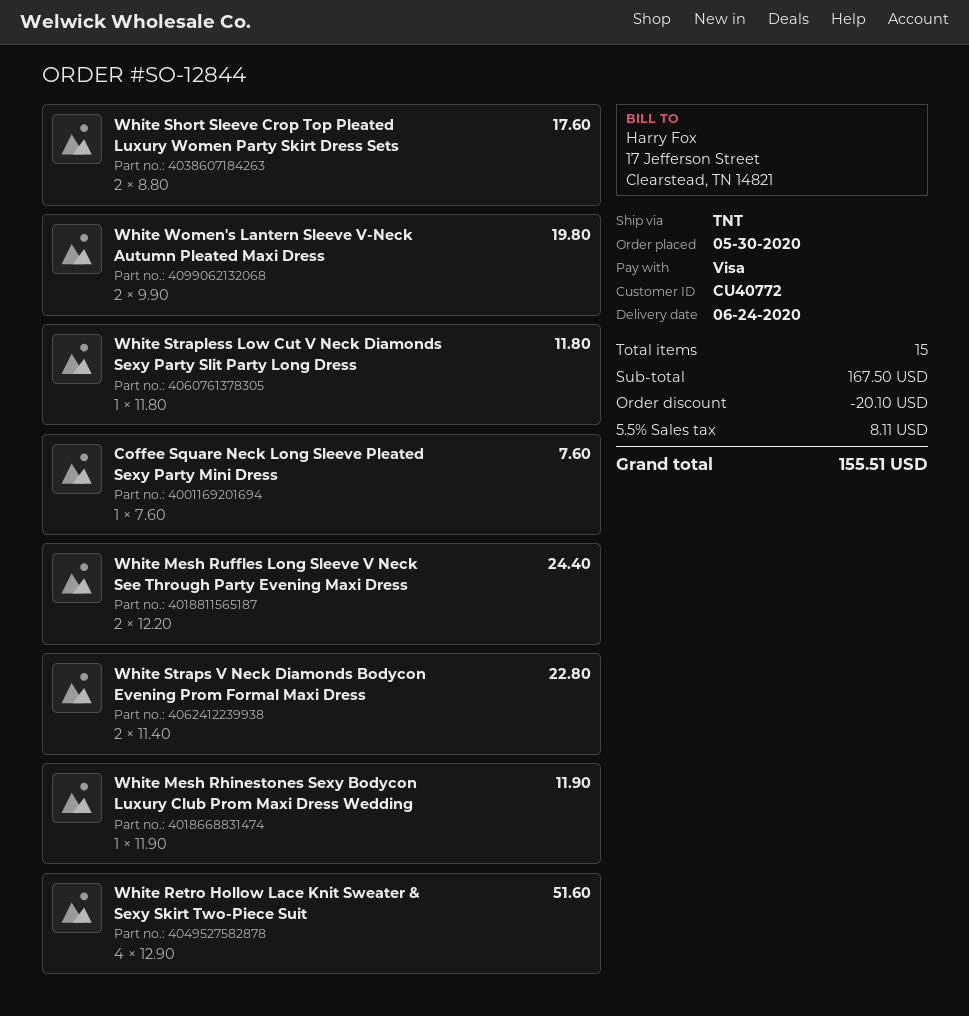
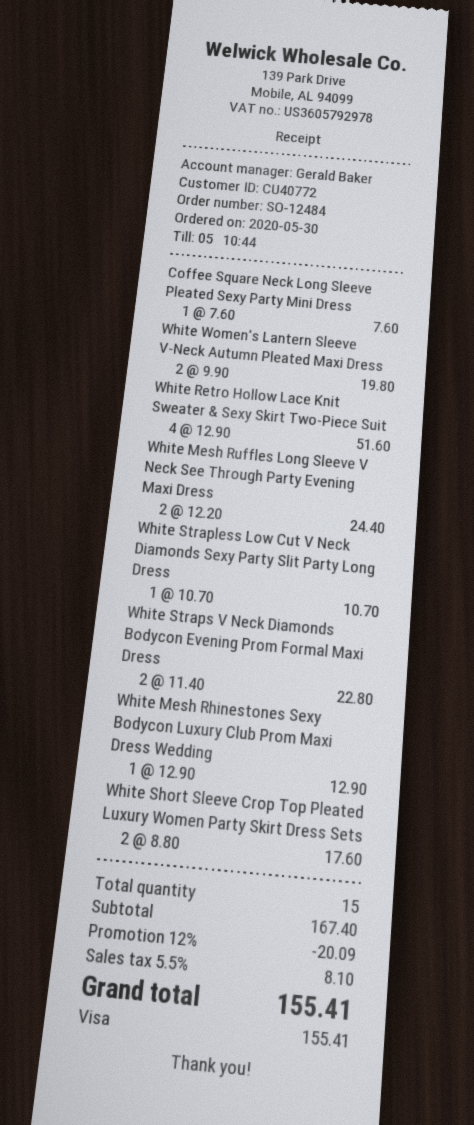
order number: SO-12844 -> SO-12484
White Strapless Low Cut V Neck Diamonds Sexy Party Slit Party Long Dress: 1 x 11.80 = 11.80 -> 1 x 10.70 = 10.70
White Mesh Rhinestones Sexy Bodycon Luxury Club Prom Maxi Dress Wedding: 1 x 11.90 = 11.90 -> 1 x 12.90 = 12.90
subtotal: 167.50 -> 167.40
discount: 20.10 -> 20.09
tax: 5.5% = 8.11 -> 5.5% = 8.10
total: 155.51 -> 155.41

